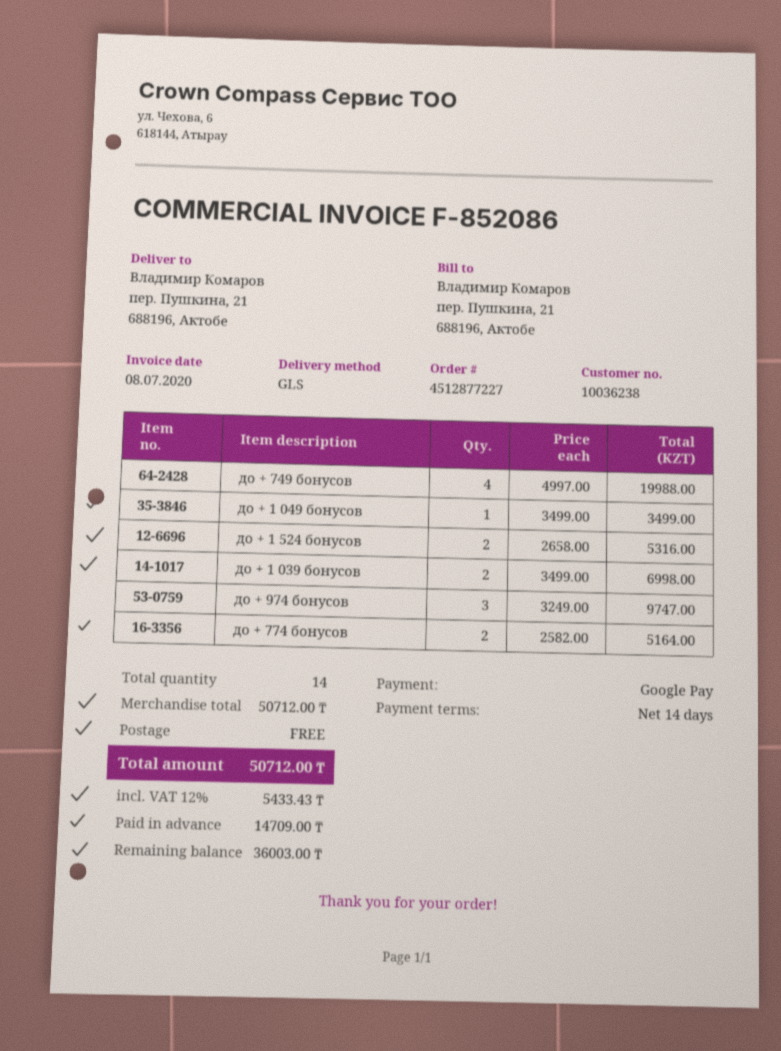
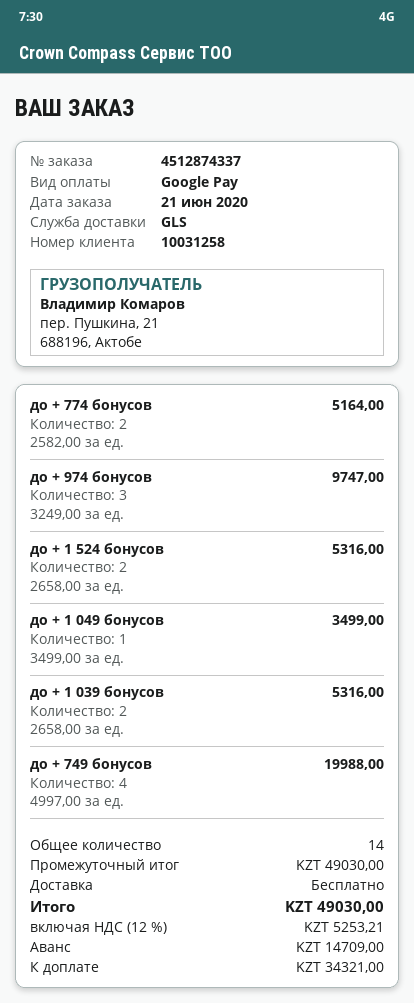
order number: 4512877227 -> 4512874337
customer number: 10036238 -> 10031258
до + 1 039 бонусов: 2 x 3499.00 = 6998.00 -> 2 x 2658.00 = 5316.00
subtotal: 50712.00 -> 49030.00
tax: 12% = 5433.43 -> 12% = 5253.21
total: 50712.00 -> 49030.00
balance: 36003.00 -> 34321.00

